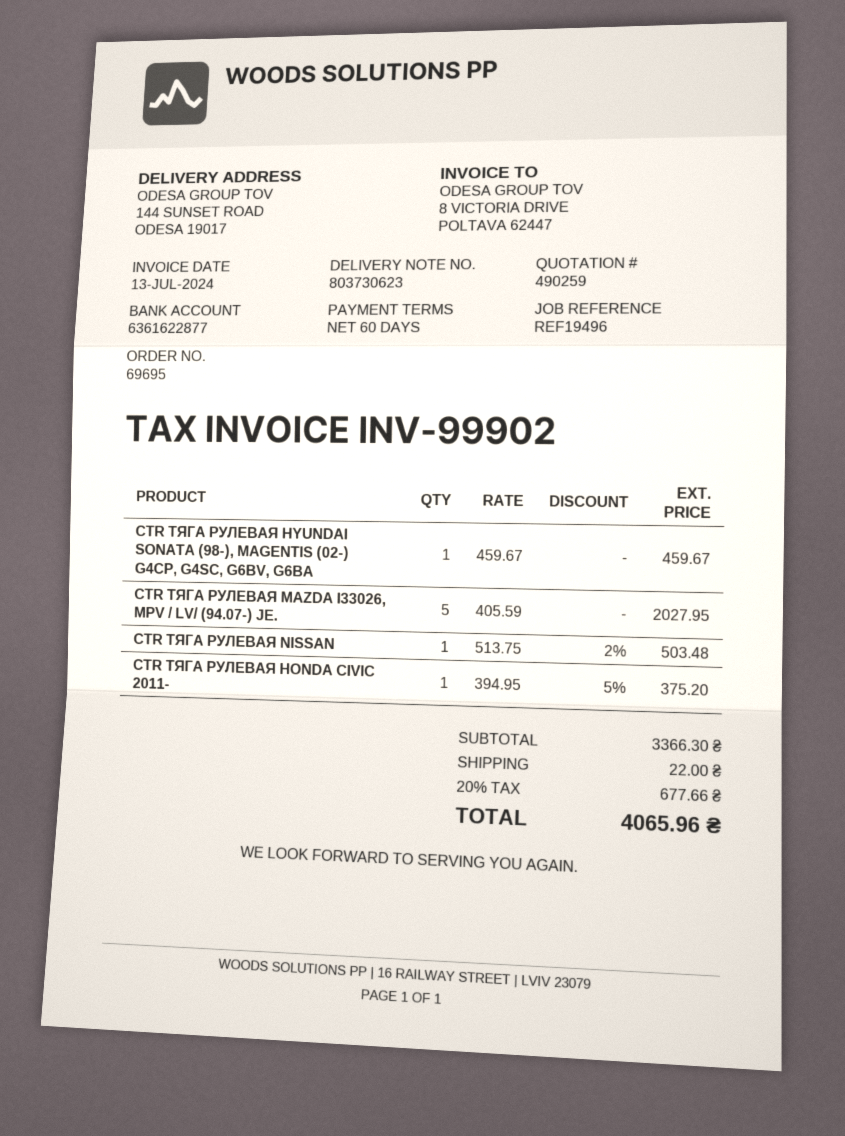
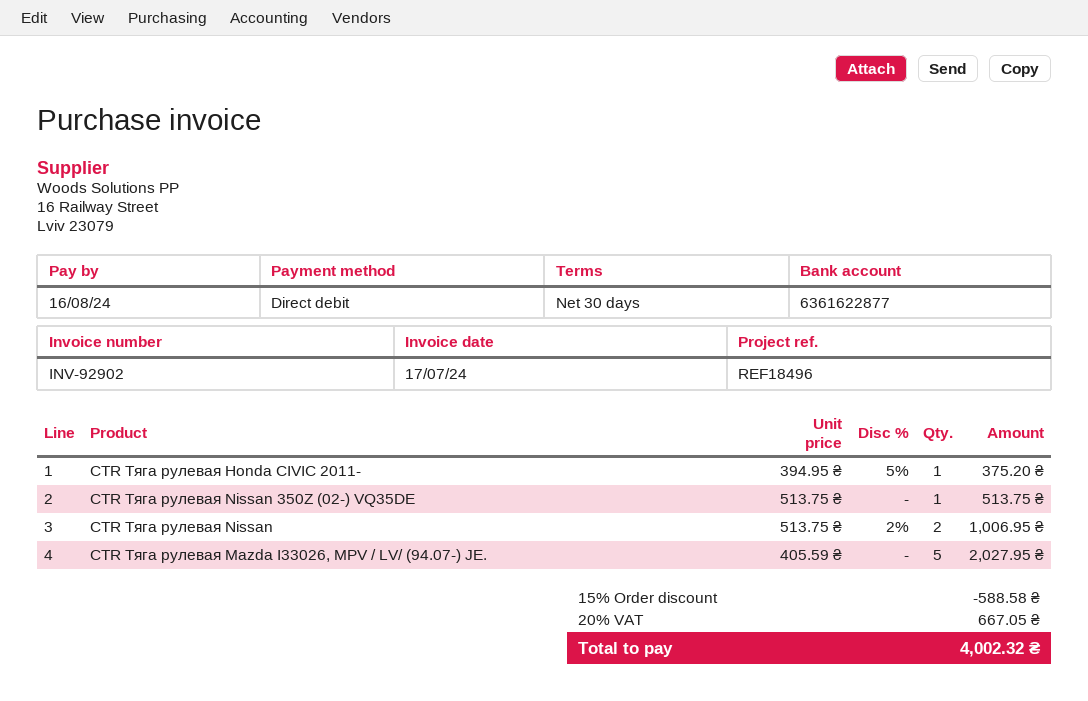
invoice number: INV-99902 -> INV-92902
invoice date: 2024-07-13 -> 2024-07-17
payment terms: 60 days -> 30 days
reference: REF19496 -> REF18496
CTR ТЯГА РУЛЕВАЯ HYUNDAI SONATA (98-), MAGENTIS (02-) G4CP, G4SC, G6BV, G6BA: 1 x 459.67 = 459.67 -> none
CTR ТЯГА РУЛЕВАЯ NISSAN: 1 x 513.75 - 2% = 503.48 -> 2 x 513.75 - 2% = 1006.95
CTR Тяга рулевая Nissan 350Z (02-) VQ35DE: none -> 1 x 513.75 = 513.75
discount: none -> 15% = 588.58
shipping: 22.00 -> none
tax: 20% = 677.66 -> 20% = 667.05
total: 4065.96 -> 4002.32

